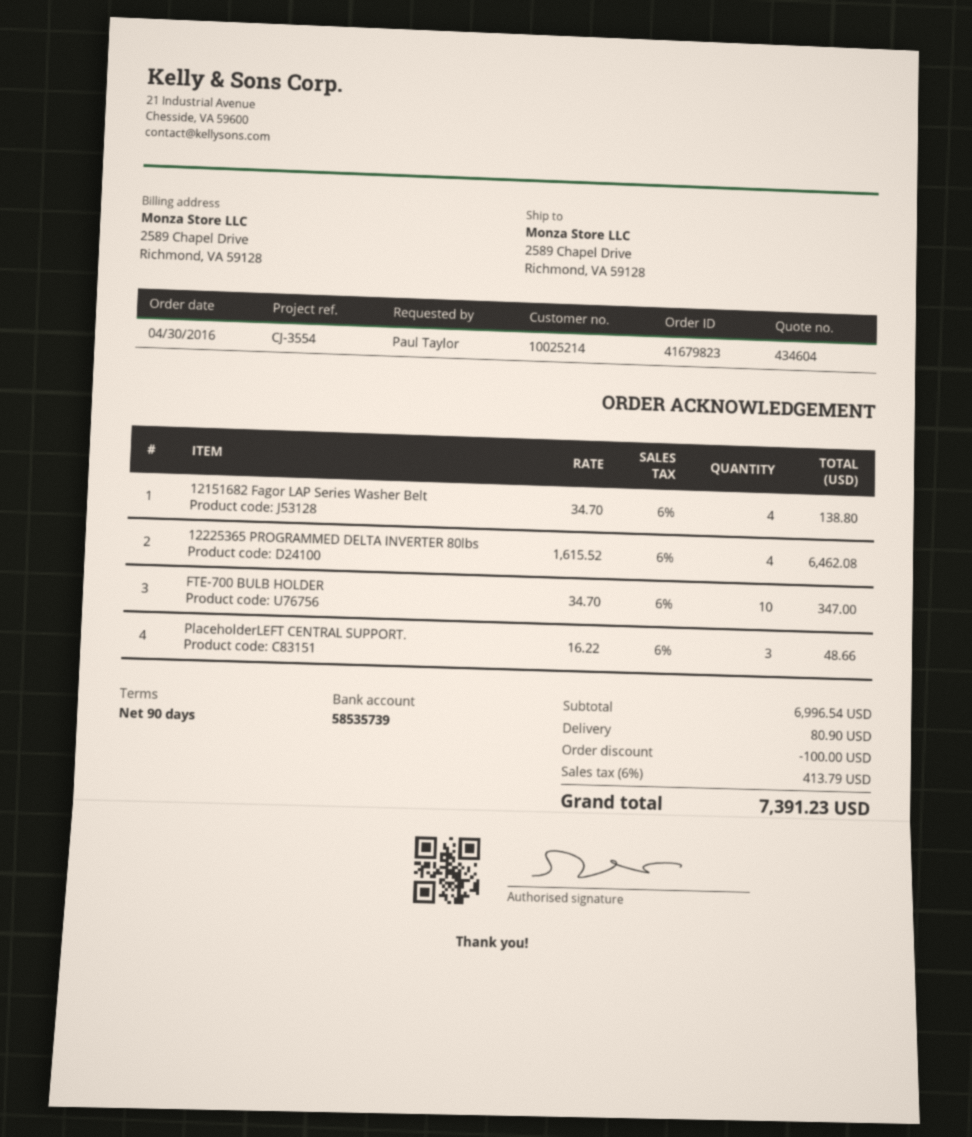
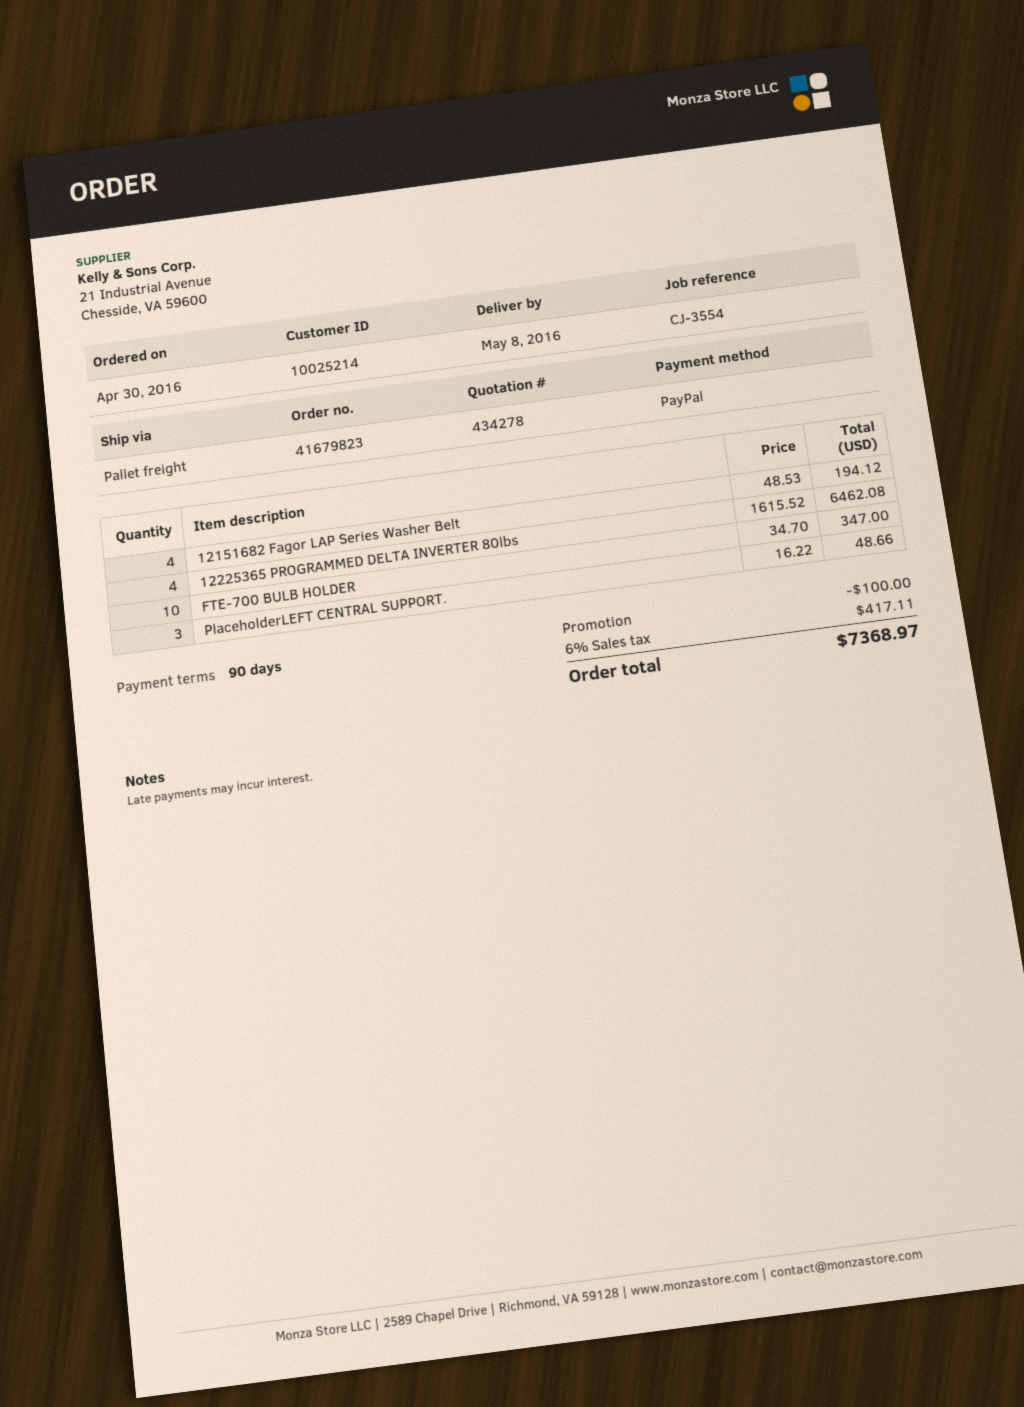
quote number: 434604 -> 434278
12151682 Fagor LAP Series Washer Belt: 4 x 34.70 = 138.80 -> 4 x 48.53 = 194.12
shipping: 80.90 -> none
tax: 6% = 413.79 -> 6% = 417.11
total: 7391.23 -> 7368.97

